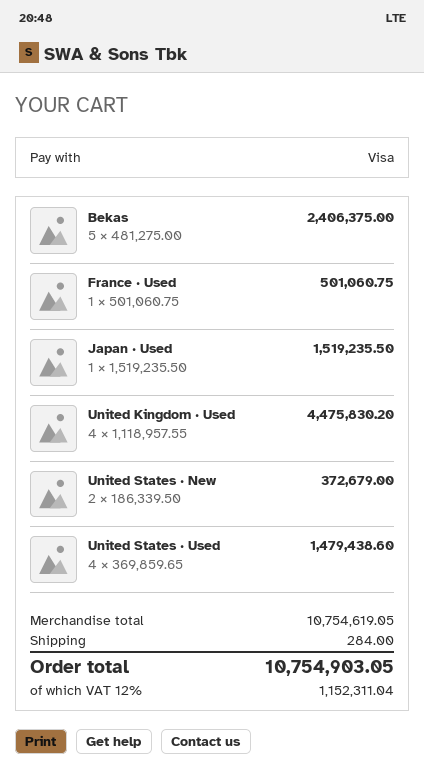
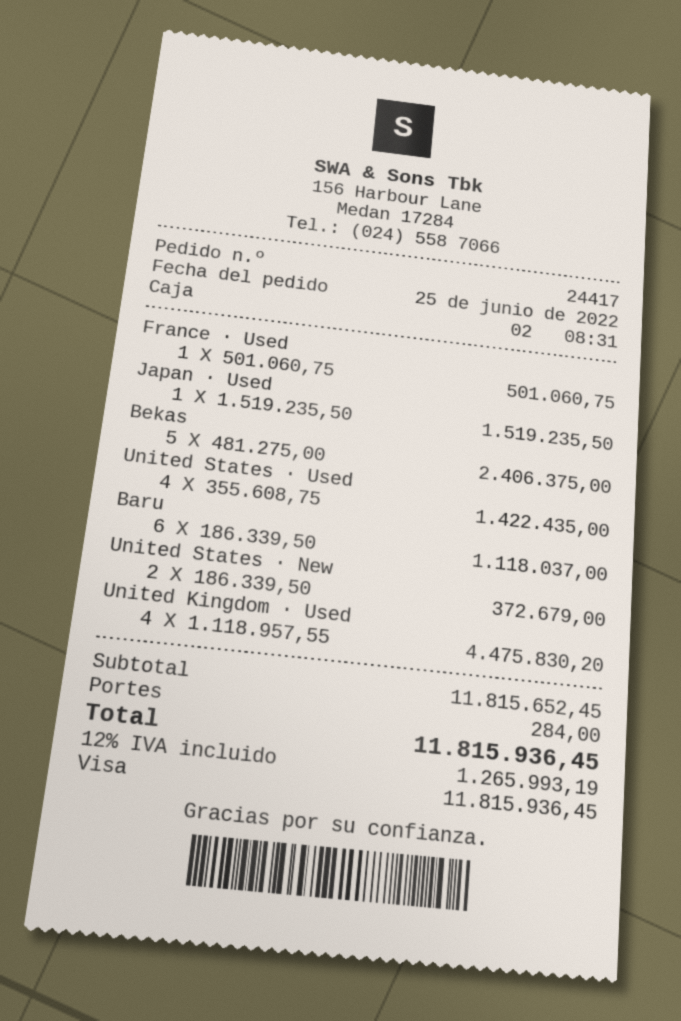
United States · Used: 4 x 369859.65 = 1479438.60 -> 4 x 355608.75 = 1422435.00
Baru: none -> 6 x 186339.50 = 1118037.00
subtotal: 10754619.05 -> 11815652.45
tax: 12% = 1152311.04 -> 12% = 1265993.19
total: 10754903.05 -> 11815936.45

